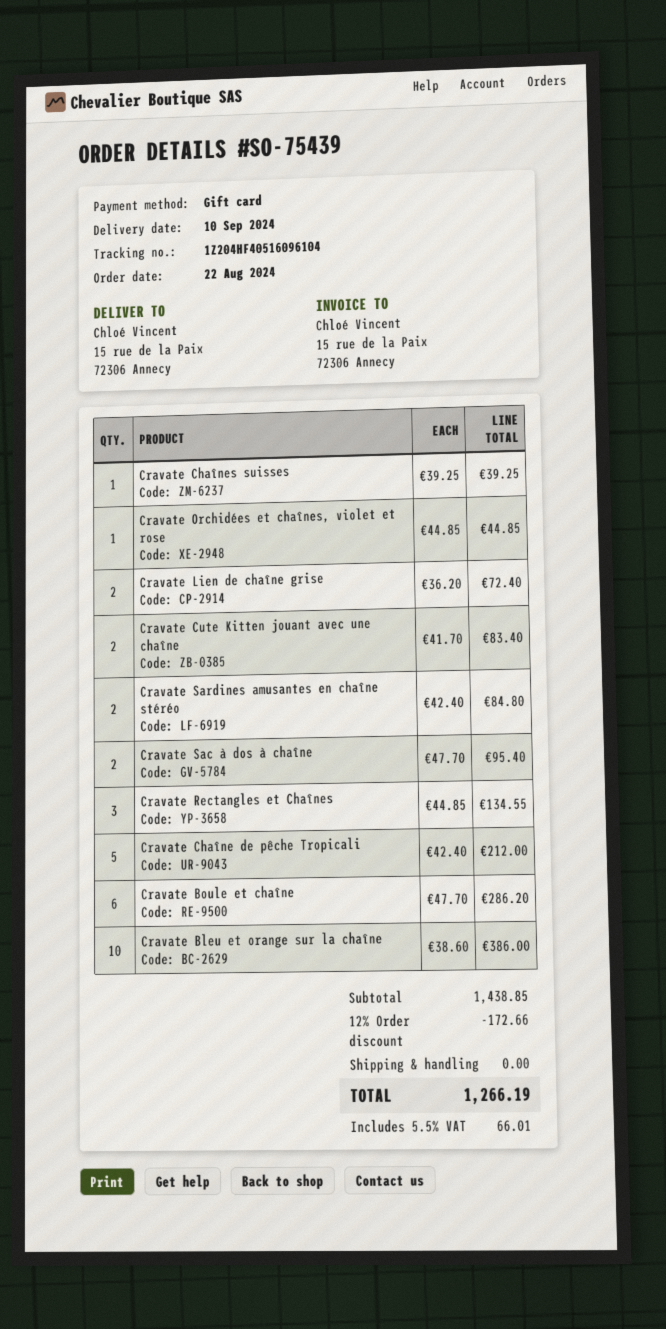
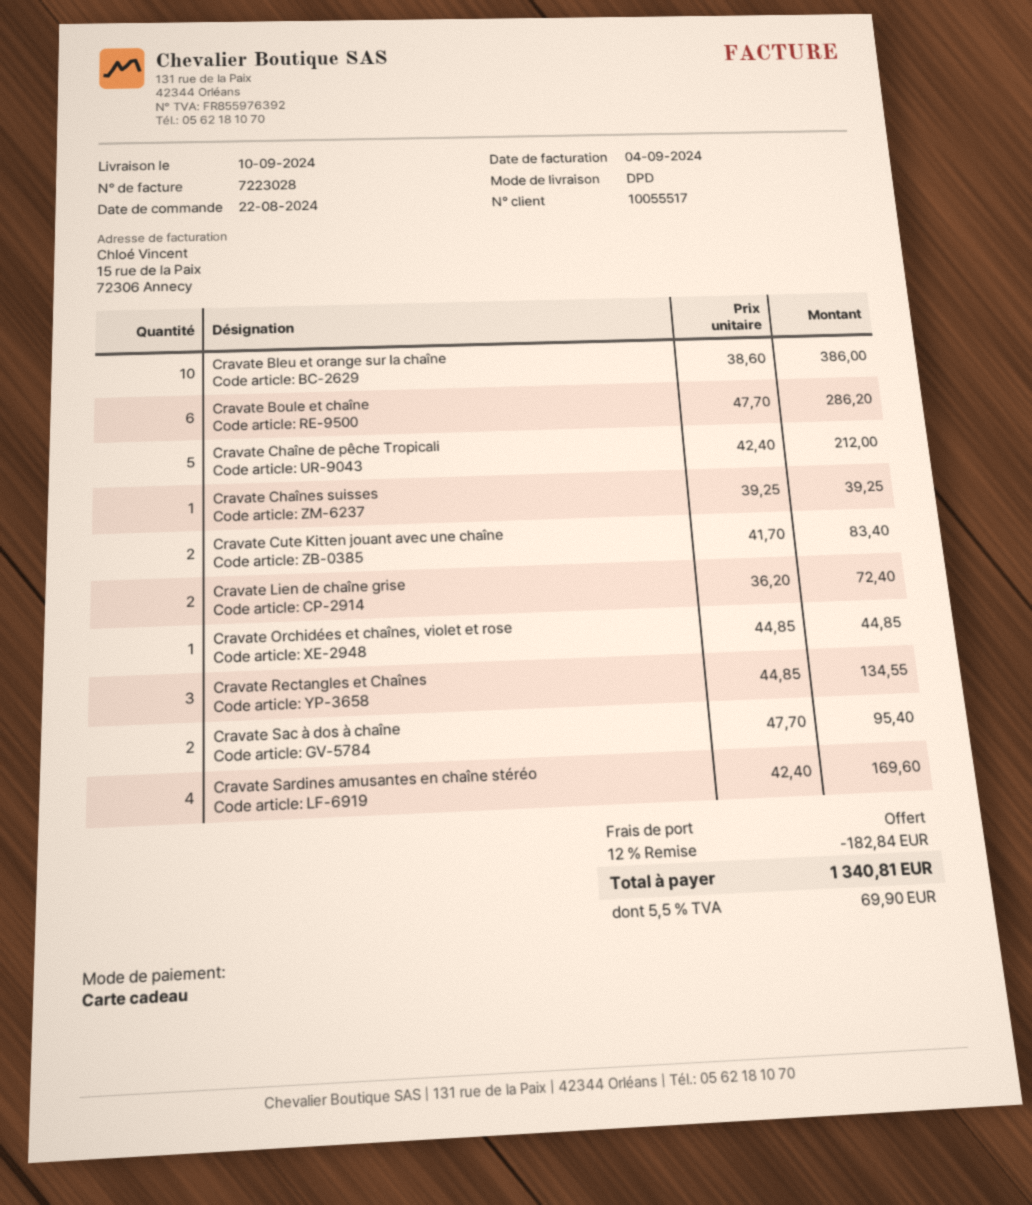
Cravate Sardines amusantes en chaîne stéréo: 2 x 42.40 = 84.80 -> 4 x 42.40 = 169.60
discount: 12% = 172.66 -> 12% = 182.84
tax: 5.5% = 66.01 -> 5.5% = 69.90
total: 1266.19 -> 1340.81

